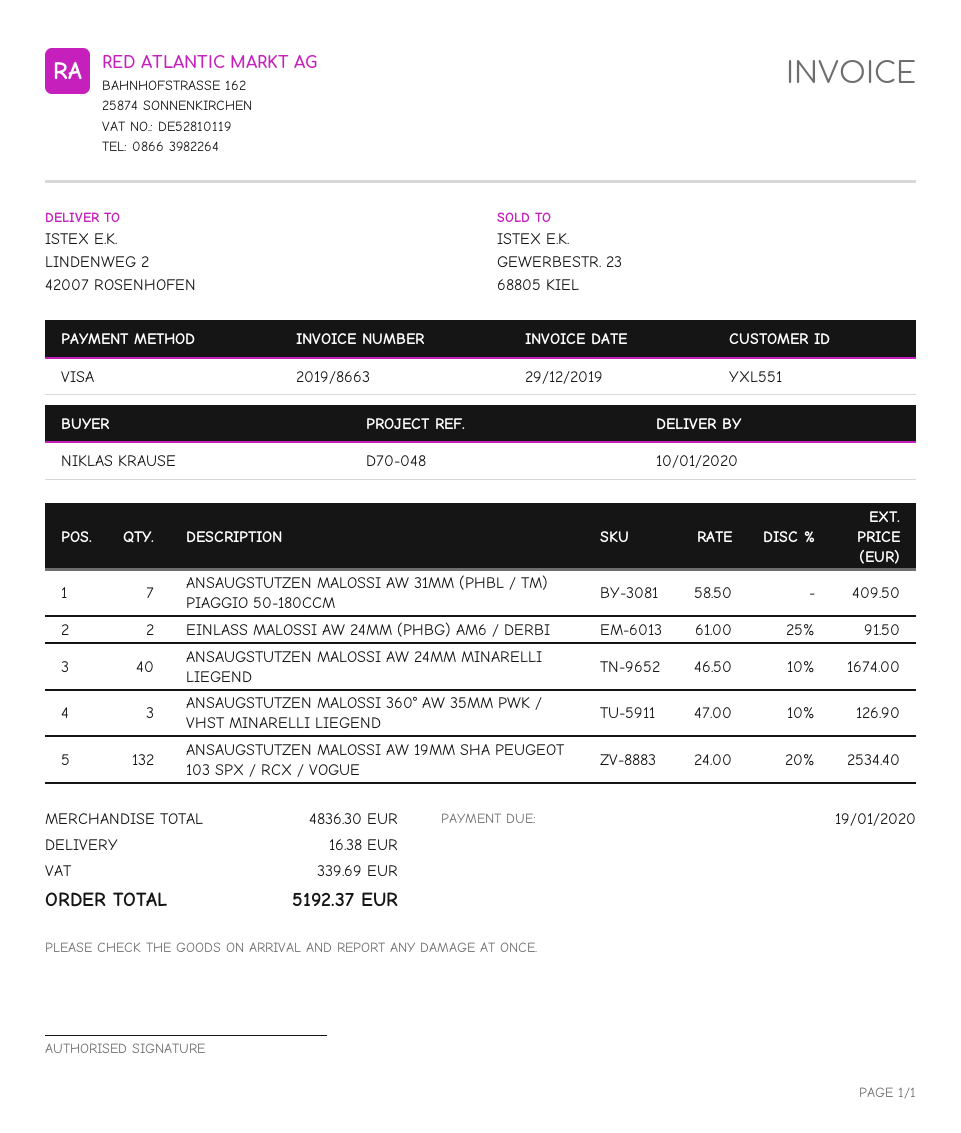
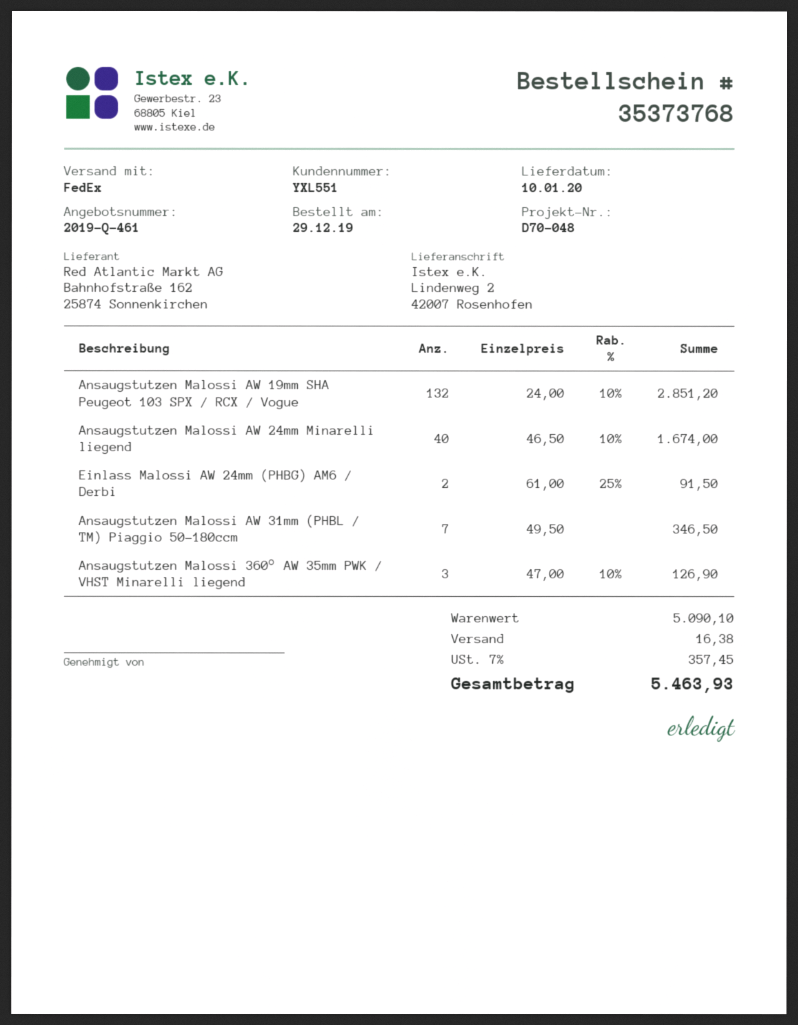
ANSAUGSTUTZEN MALOSSI AW 31MM (PHBL / TM) PIAGGIO 50-180CCM: 7 x 58.50 = 409.50 -> 7 x 49.50 = 346.50
ANSAUGSTUTZEN MALOSSI AW 19MM SHA PEUGEOT 103 SPX / RCX / VOGUE: 132 x 24.00 - 20% = 2534.40 -> 132 x 24.00 - 10% = 2851.20
subtotal: 4836.30 -> 5090.10
tax: 339.69 -> 357.45
total: 5192.37 -> 5463.93

